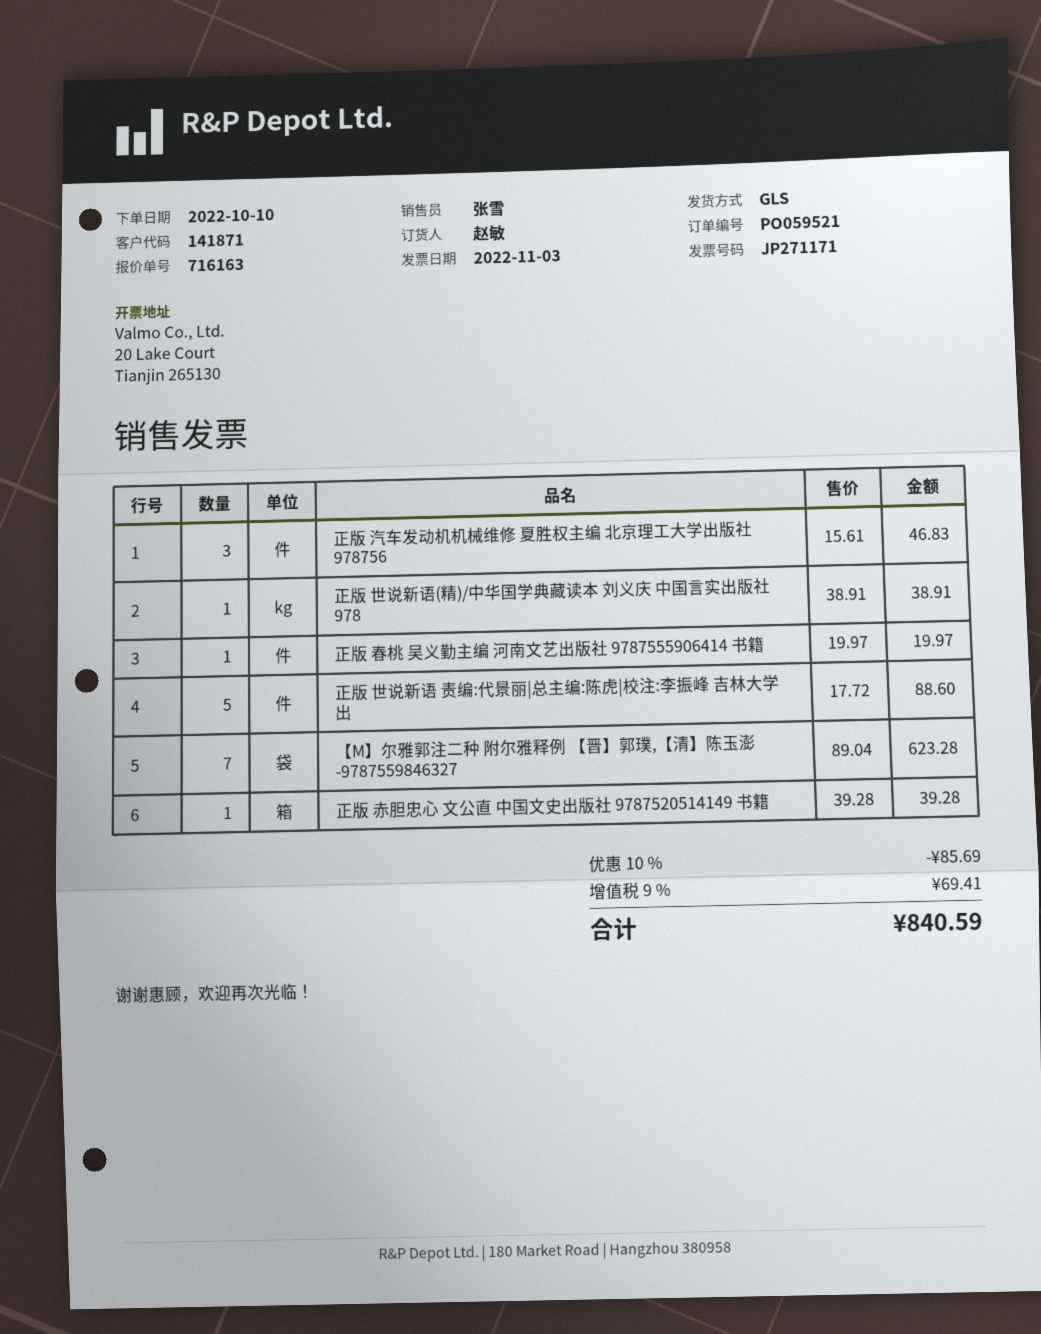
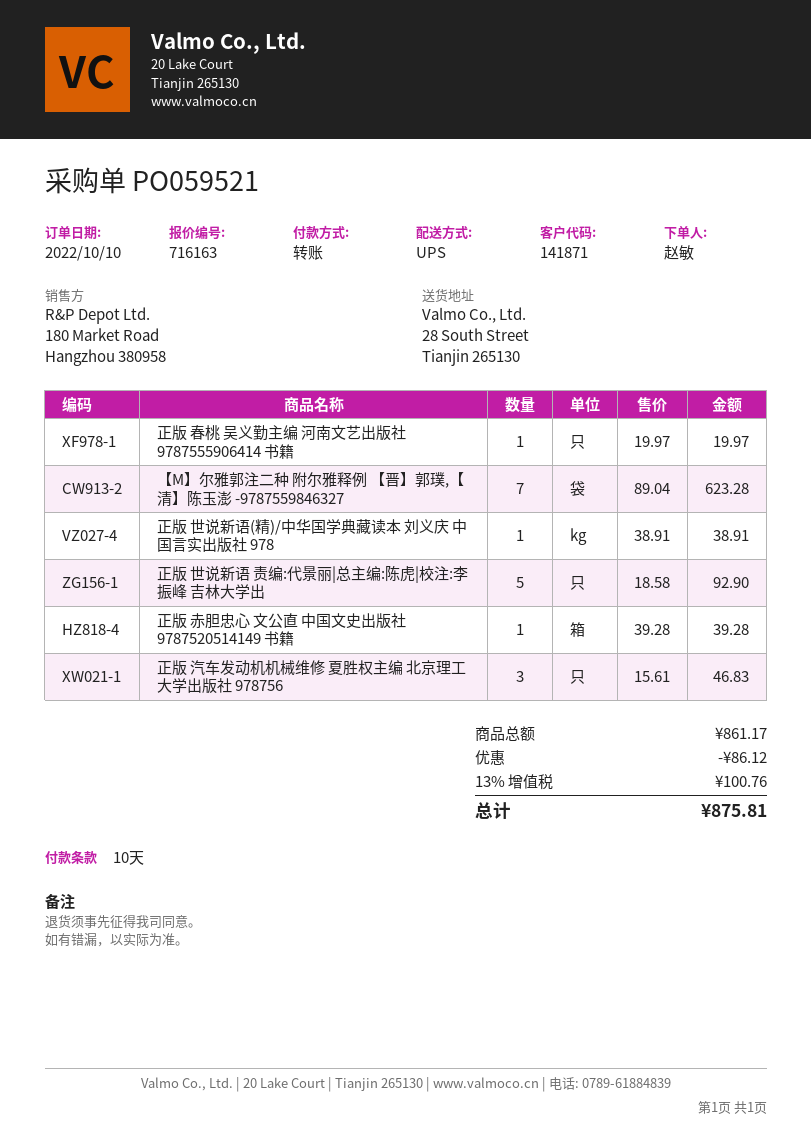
shipping method: GLS -> UPS
正版 世说新语 责编:代景丽|总主编:陈虎|校注:李振峰 吉林大学出: 5 x 17.72 = 88.60 -> 5 x 18.58 = 92.90
discount: 85.69 -> 86.12
tax: 9% = 69.41 -> 13% = 100.76
total: 840.59 -> 875.81

